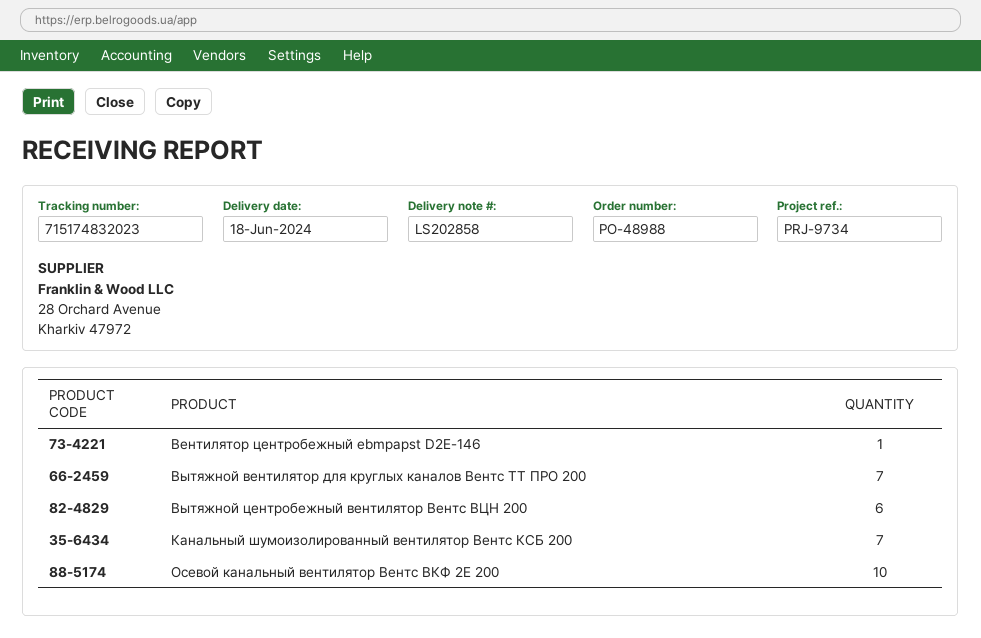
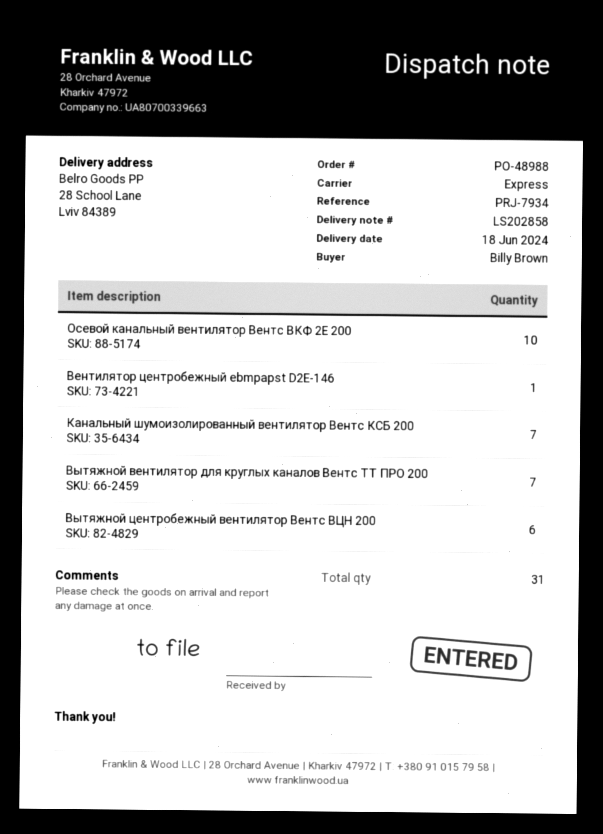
reference: PRJ-9734 -> PRJ-7934

